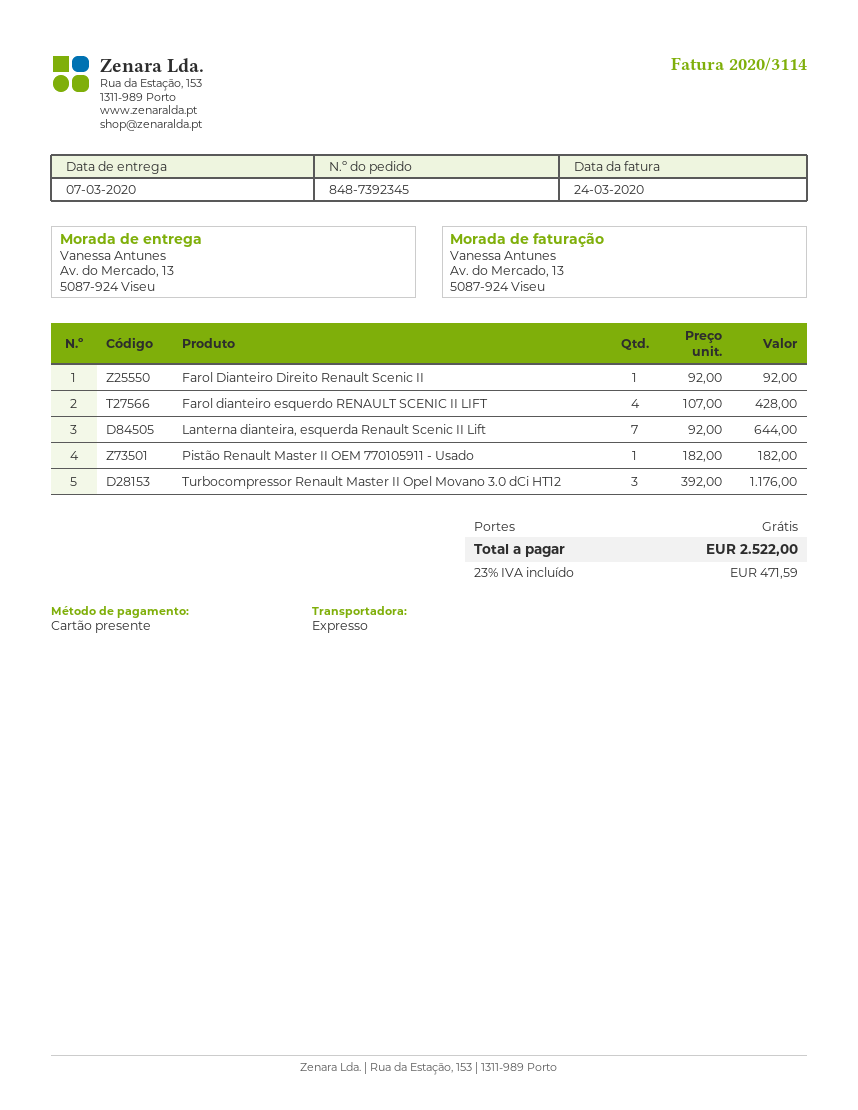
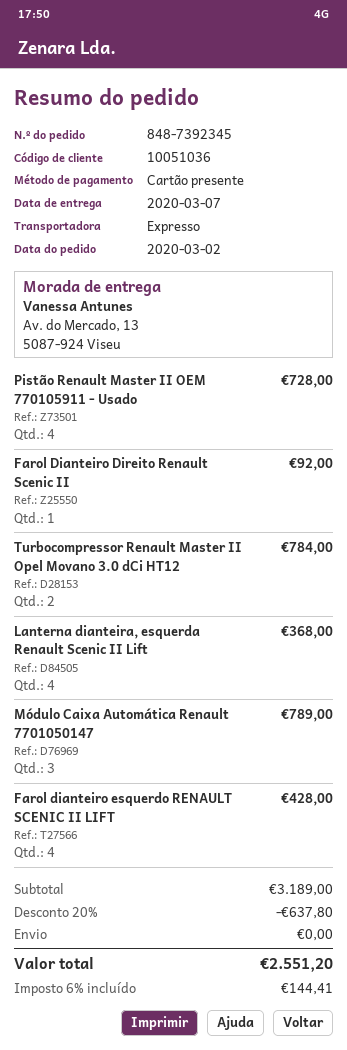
Lanterna dianteira, esquerda Renault Scenic II Lift: 7 for 644.00 -> 4 for 368.00
Pistão Renault Master II OEM 770105911 - Usado: 1 for 182.00 -> 4 for 728.00
Turbocompressor Renault Master II Opel Movano 3.0 dCi HT12: 3 for 1176.00 -> 2 for 784.00
Módulo Caixa Automática Renault 7701050147: none -> 3 for 789.00
discount: none -> 20% = 637.80
tax: 23% = 471.59 -> 6% = 144.41
total: 2522.00 -> 2551.20

